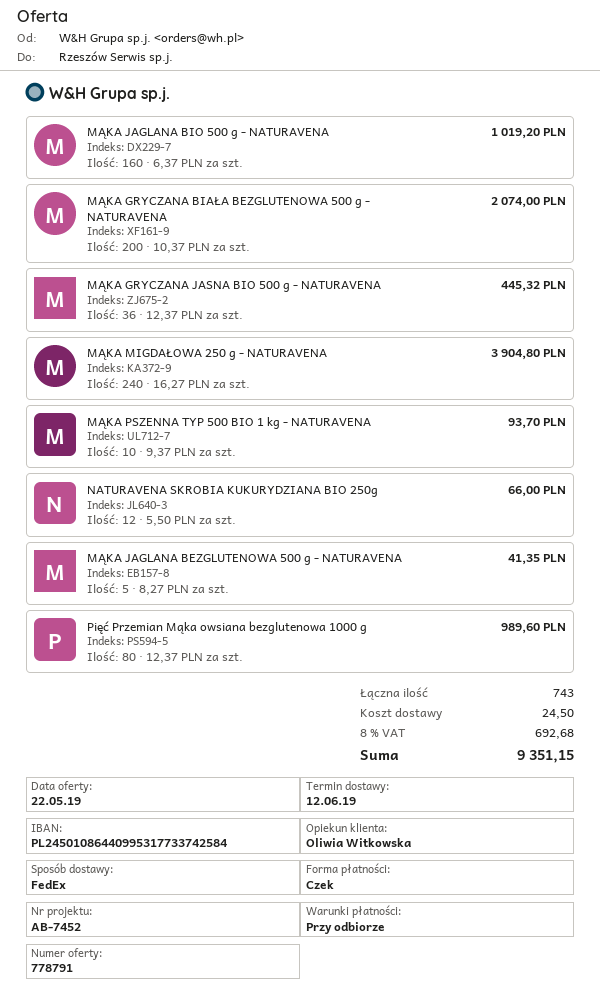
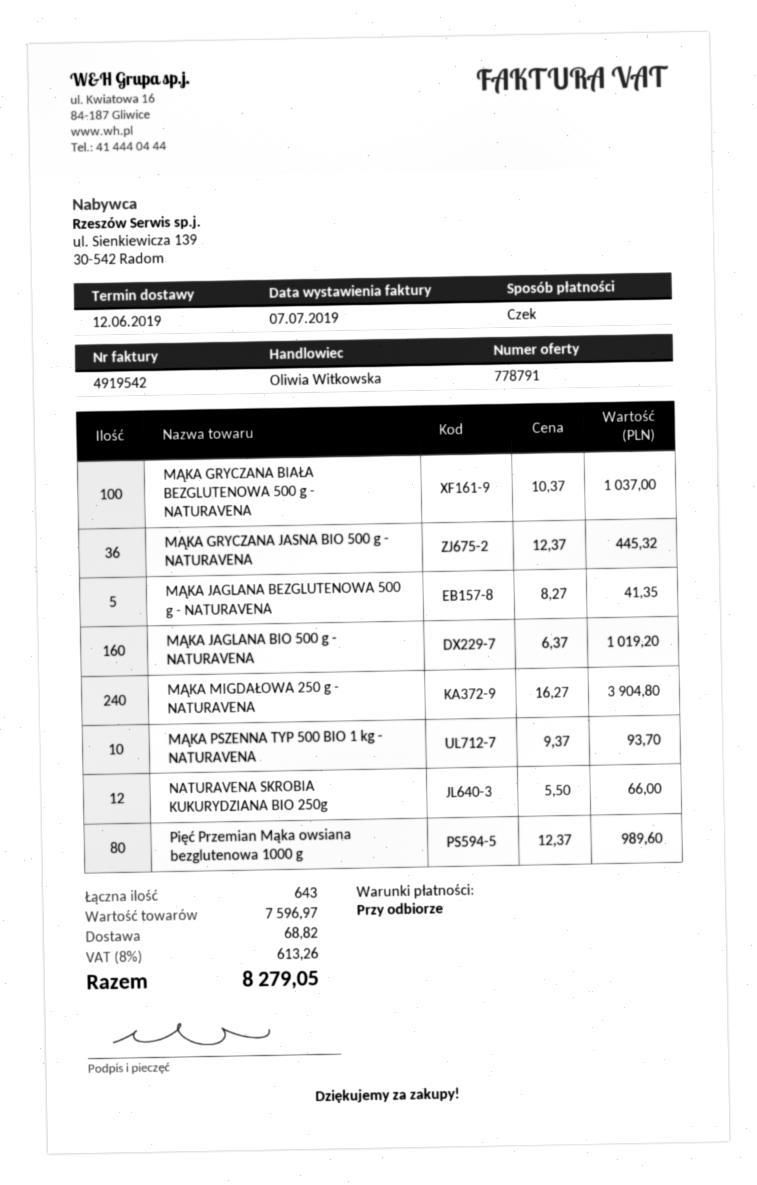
MĄKA GRYCZANA BIAŁA BEZGLUTENOWA 500 g - NATURAVENA: 200 x 10.37 = 2074.00 -> 100 x 10.37 = 1037.00
total quantity: 743 -> 643
shipping: 24.50 -> 68.82
tax: 8% = 692.68 -> 8% = 613.26
total: 9351.15 -> 8279.05

